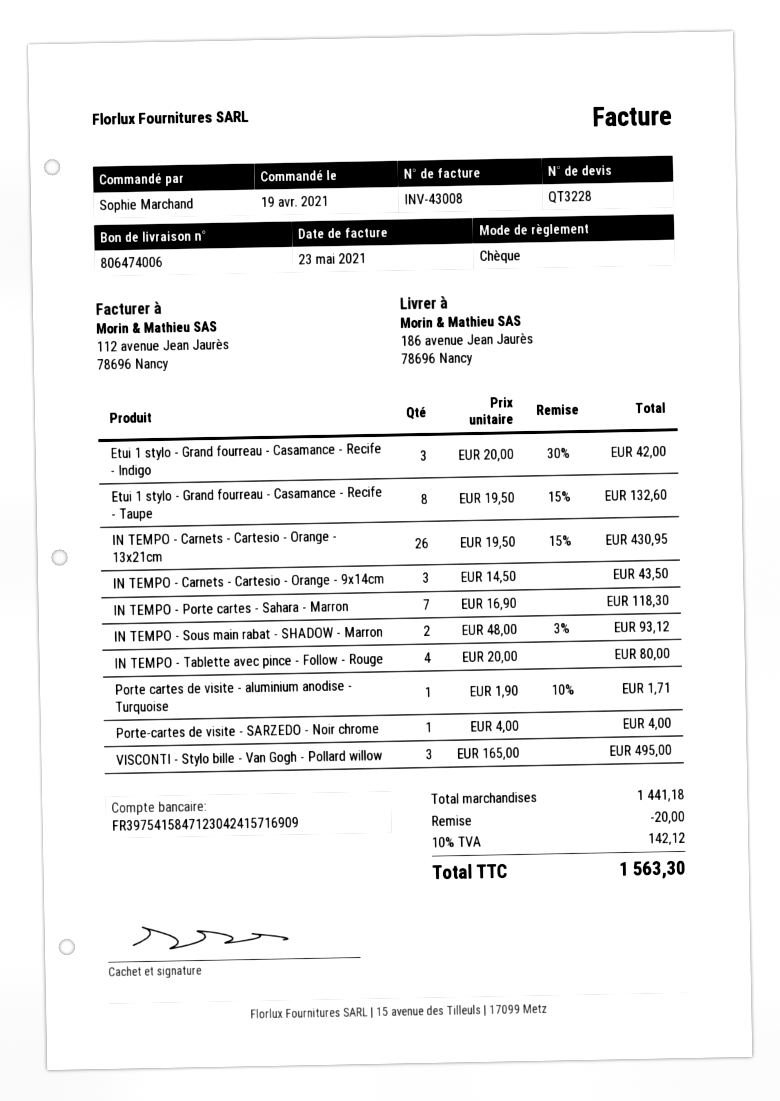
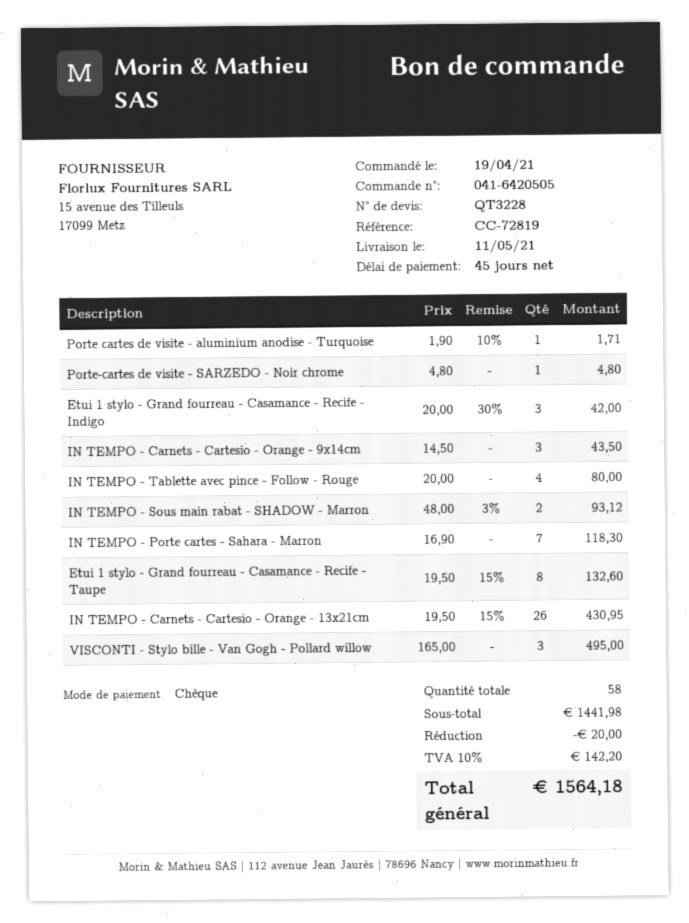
Porte-cartes de visite - SARZEDO - Noir chrome: 1 x 4.00 = 4.00 -> 1 x 4.80 = 4.80
subtotal: 1441.18 -> 1441.98
tax: 10% = 142.12 -> 10% = 142.20
total: 1563.30 -> 1564.18

